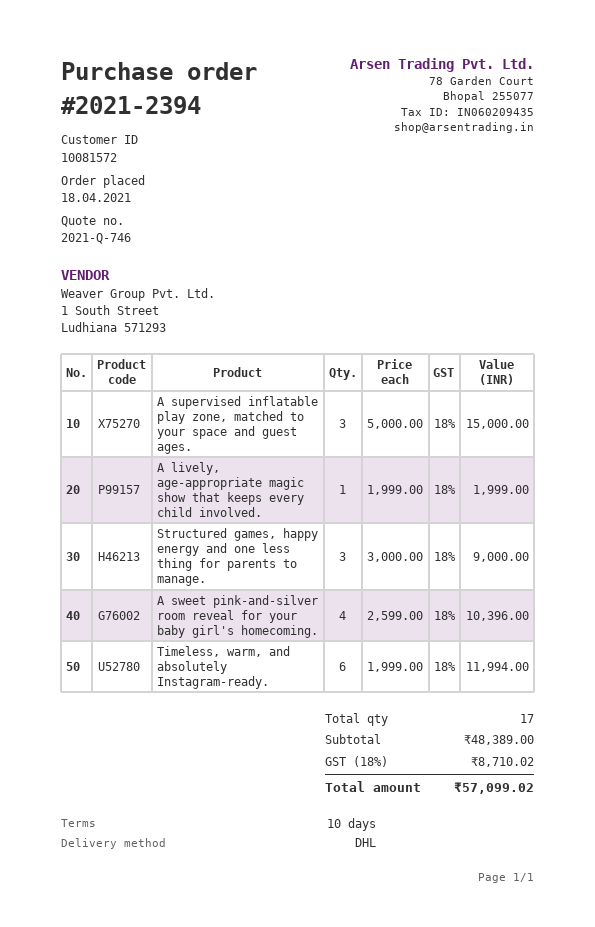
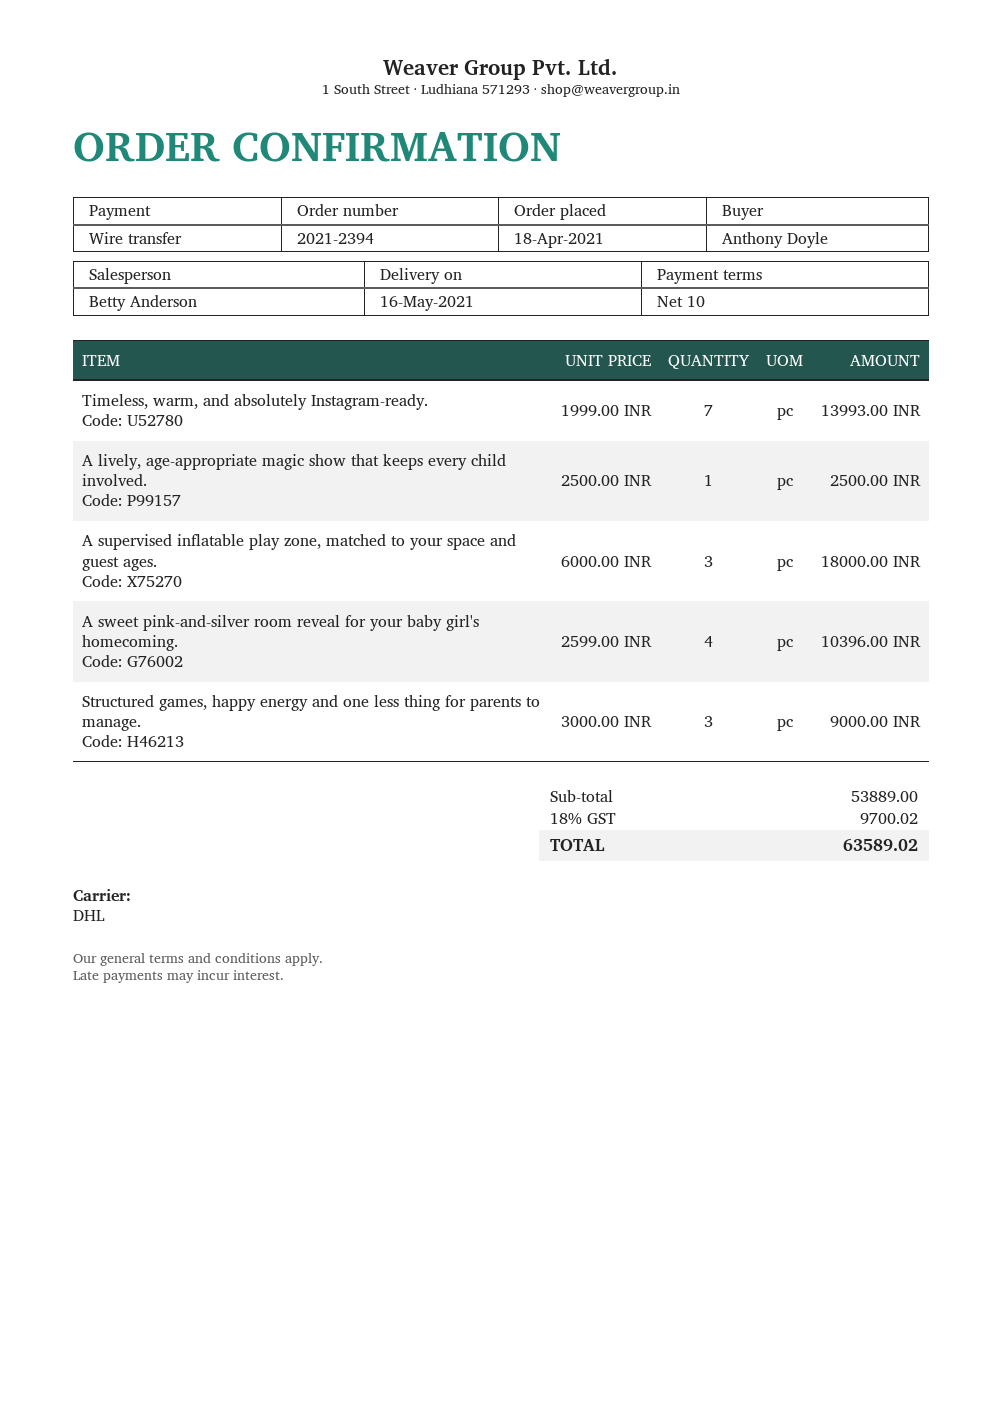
A supervised inflatable play zone, matched to your space and guest ages.: 3 x 5000.00 = 15000.00 -> 3 x 6000.00 = 18000.00
A lively, age-appropriate magic show that keeps every child involved.: 1 x 1999.00 = 1999.00 -> 1 x 2500.00 = 2500.00
Timeless, warm, and absolutely Instagram-ready.: 6 x 1999.00 = 11994.00 -> 7 x 1999.00 = 13993.00
subtotal: 48389.00 -> 53889.00
tax: 18% = 8710.02 -> 18% = 9700.02
total: 57099.02 -> 63589.02

